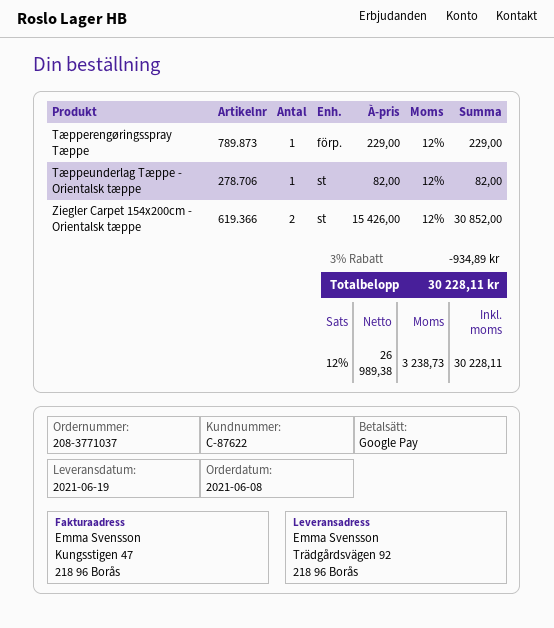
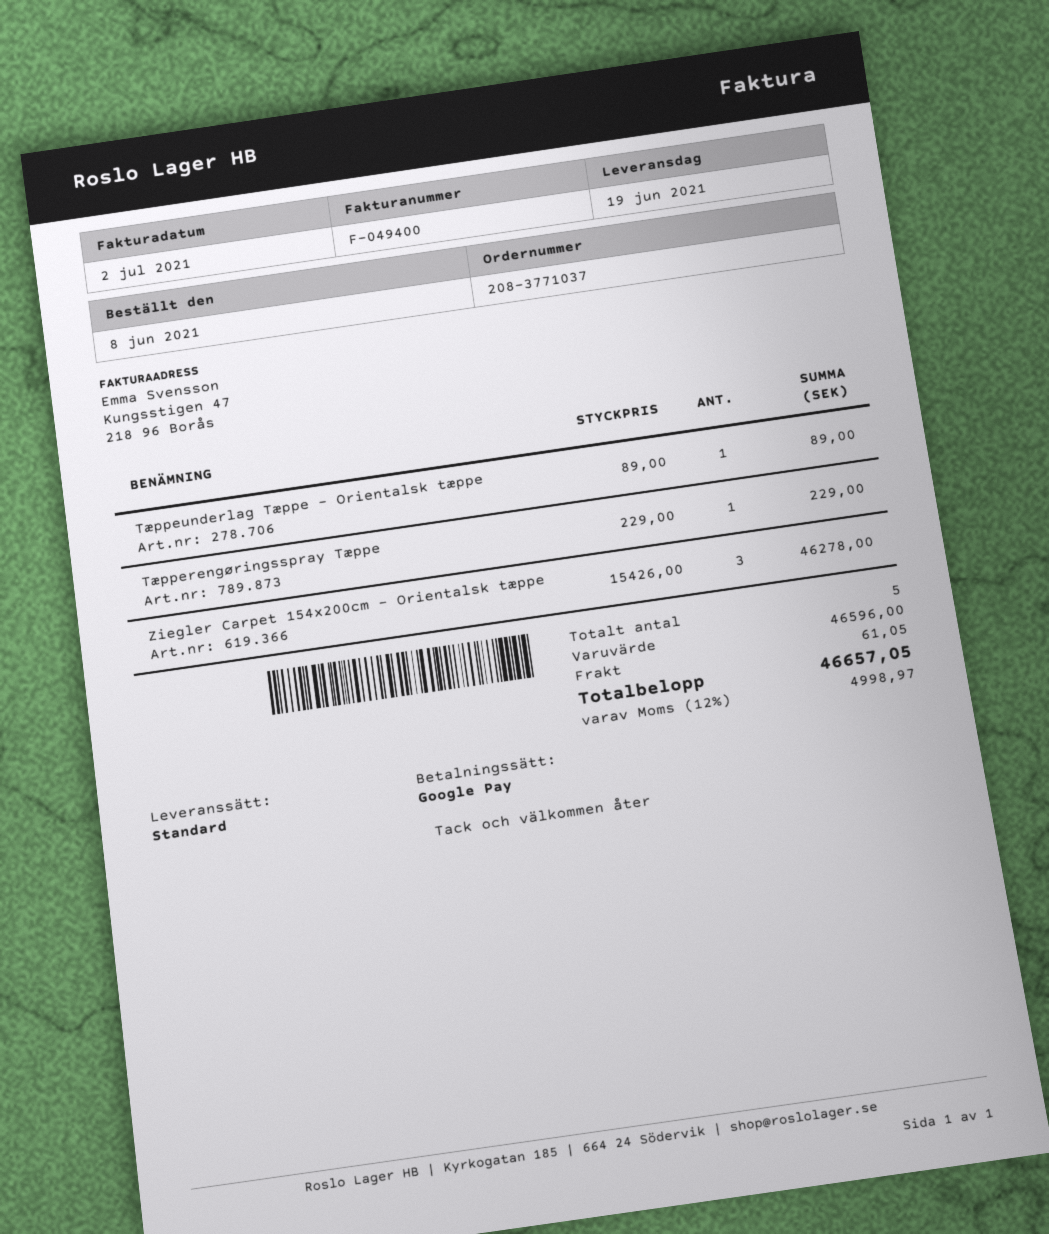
Tæppeunderlag Tæppe - Orientalsk tæppe: 1 x 82.00 = 82.00 -> 1 x 89.00 = 89.00
Ziegler Carpet 154x200cm - Orientalsk tæppe: 2 x 15426.00 = 30852.00 -> 3 x 15426.00 = 46278.00
discount: 3% = 934.89 -> none
shipping: none -> 61.05
tax: 12% = 3238.73 -> 12% = 4998.97
total: 30228.11 -> 46657.05

